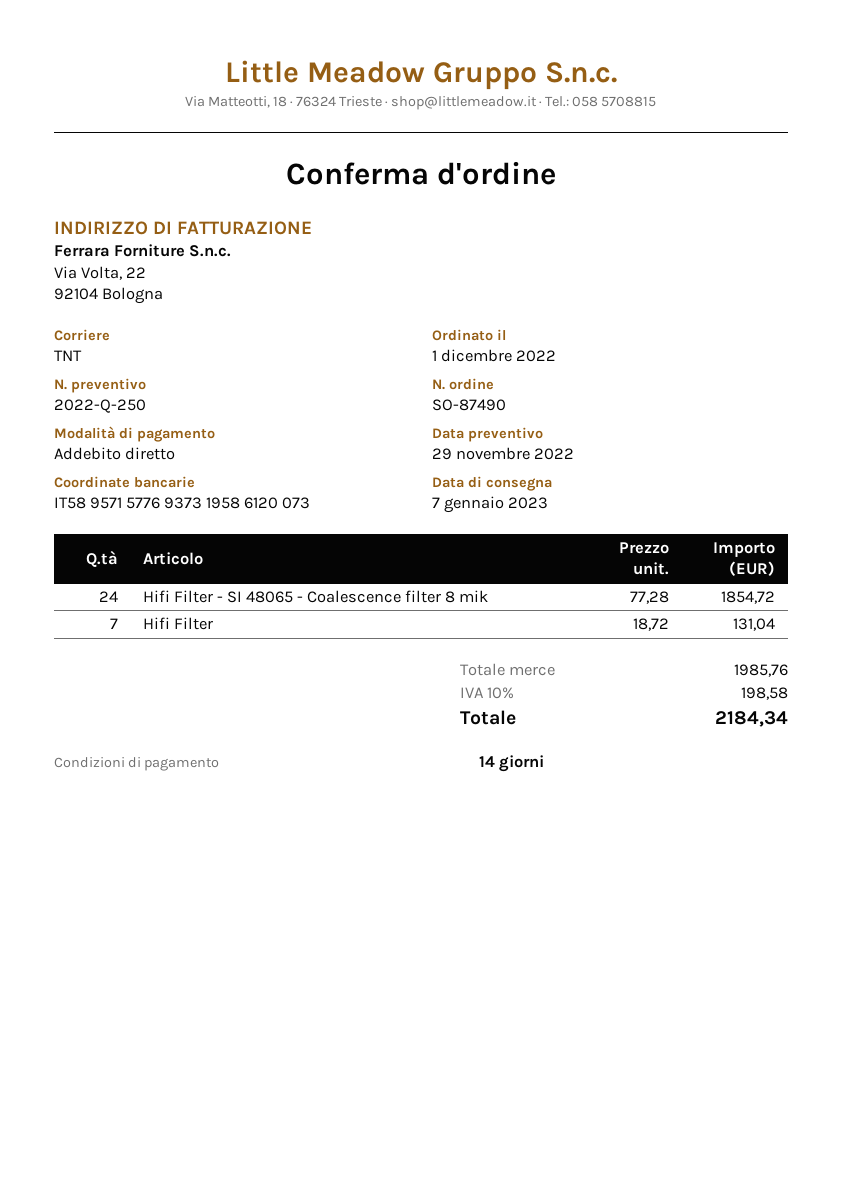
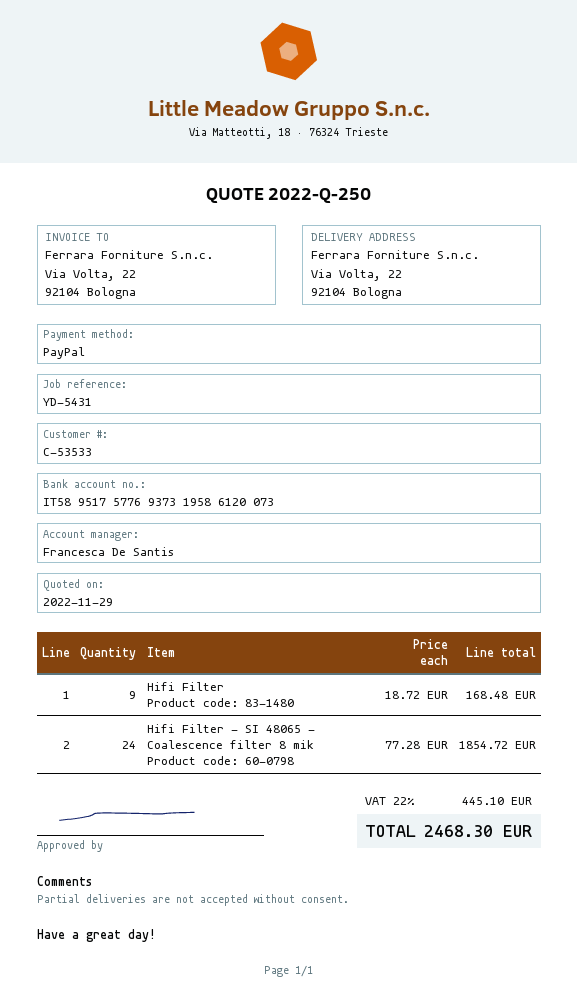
payment method: direct debit -> PayPal
bank account: IT5895715776937319586120073 -> IT5895175776937319586120073
Hifi Filter: 7 x 18.72 = 131.04 -> 9 x 18.72 = 168.48
tax: 10% = 198.58 -> 22% = 445.10
total: 2184.34 -> 2468.30

